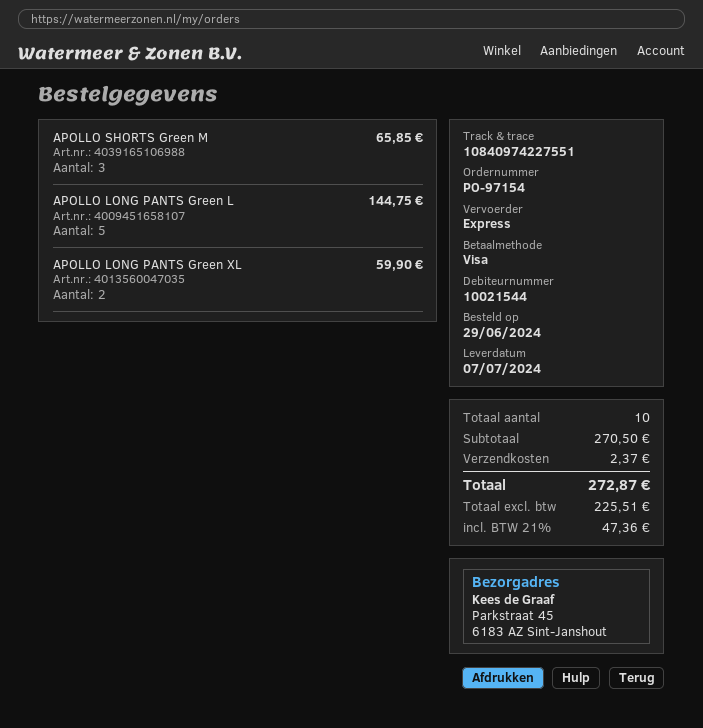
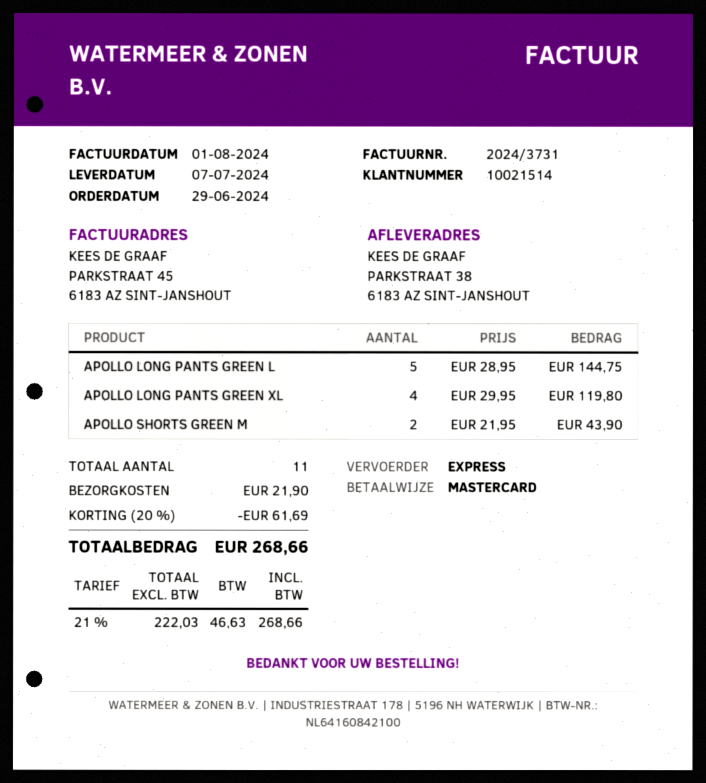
customer number: 10021544 -> 10021514
payment method: Visa -> Mastercard
ship to: Parkstraat 45, 6183 AZ Sint-Janshout -> PARKSTRAAT 38, 6183 AZ SINT-JANSHOUT
APOLLO SHORTS Green M: 3 for 65.85 -> 2 for 43.90
APOLLO LONG PANTS Green XL: 2 for 59.90 -> 4 for 119.80
total quantity: 10 -> 11
discount: none -> 20% = 61.69
shipping: 2.37 -> 21.90
net: 225.51 -> 222.03
tax: 21% = 47.36 -> 21% = 46.63
total: 272.87 -> 268.66

